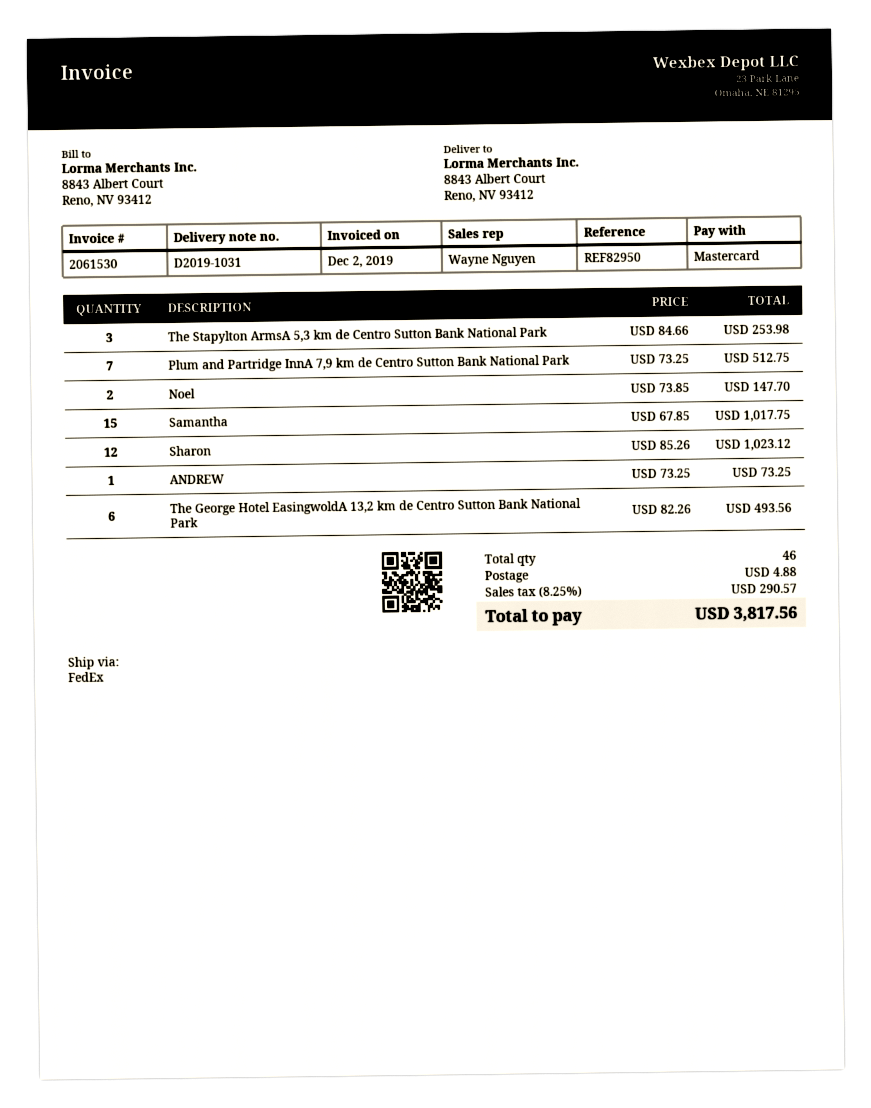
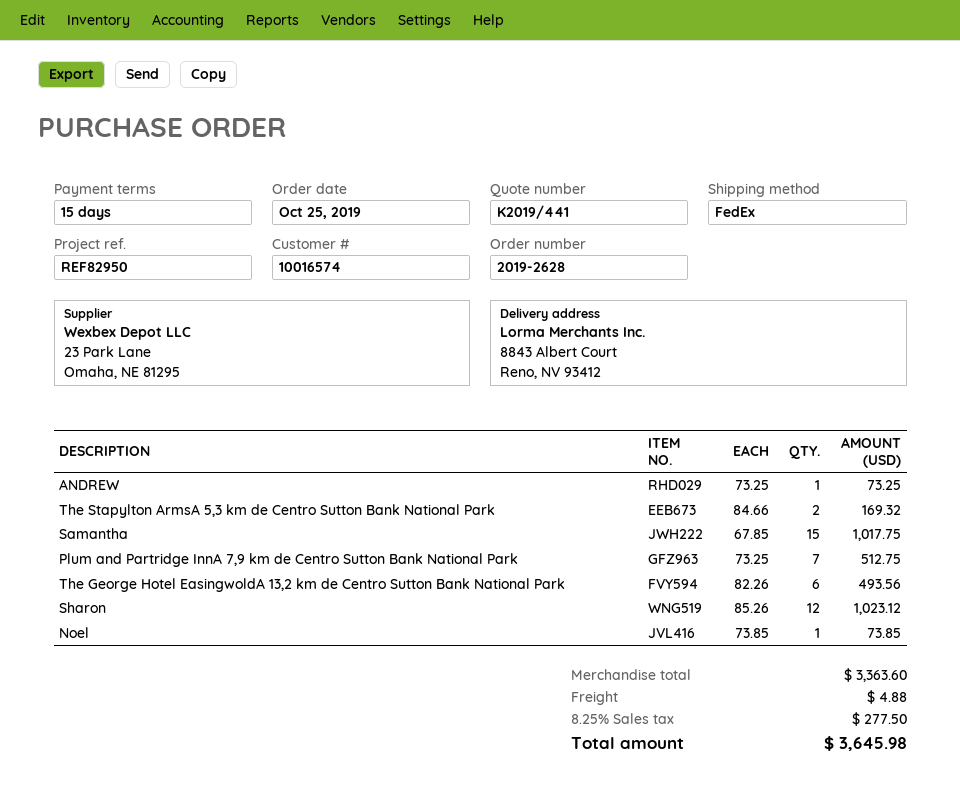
The Stapylton ArmsA 5,3 km de Centro Sutton Bank National Park: 3 x 84.66 = 253.98 -> 2 x 84.66 = 169.32
Noel: 2 x 73.85 = 147.70 -> 1 x 73.85 = 73.85
tax: 8.25% = 290.57 -> 8.25% = 277.50
total: 3817.56 -> 3645.98

